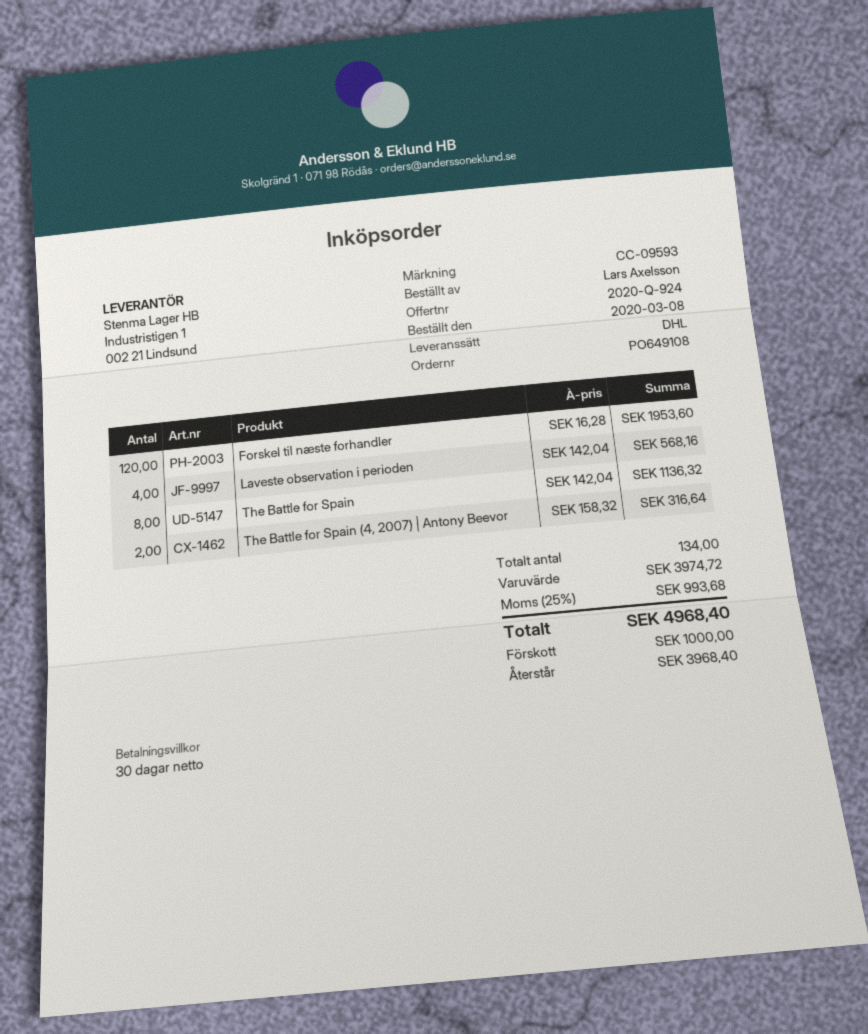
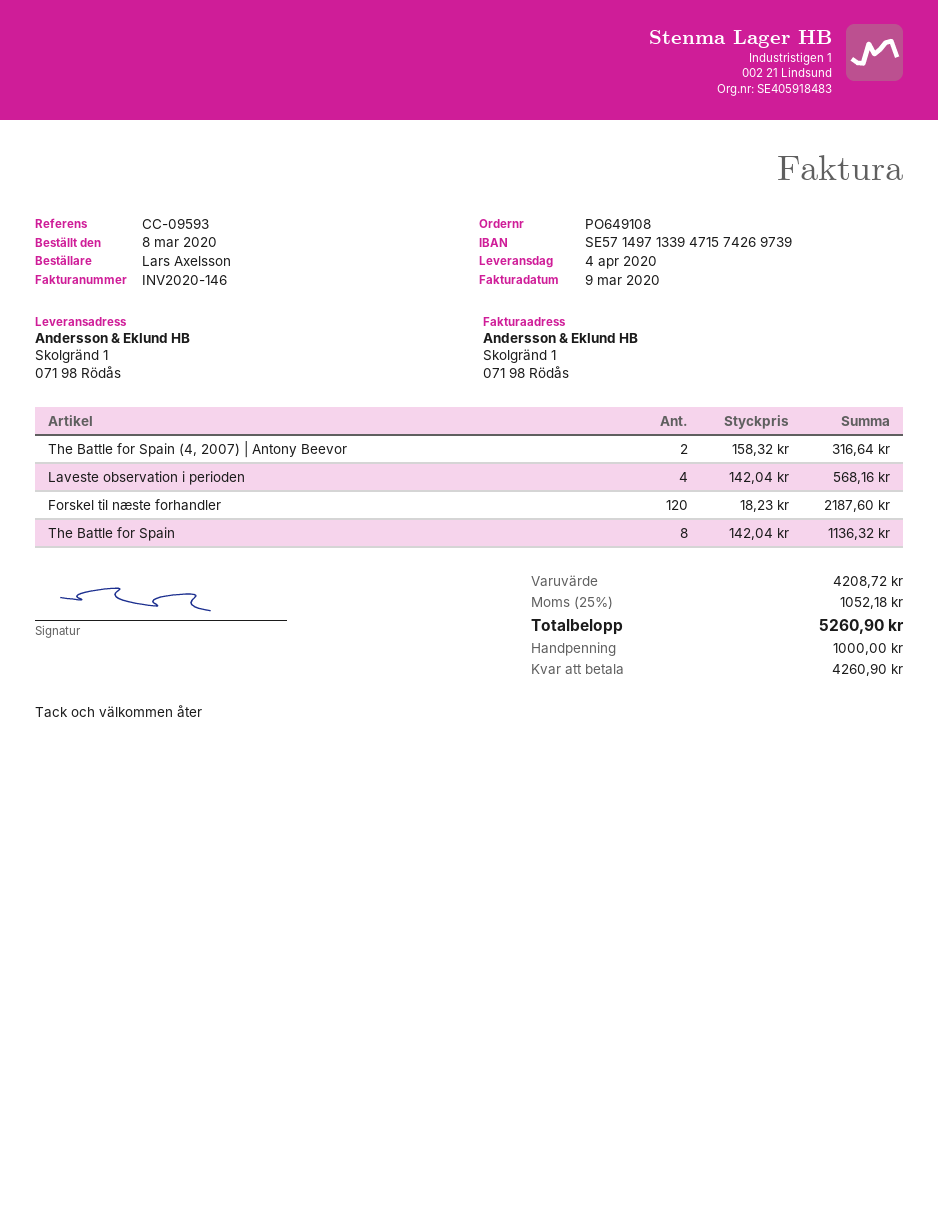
Forskel til næste forhandler: 120 x 16.28 = 1953.60 -> 120 x 18.23 = 2187.60
subtotal: 3974.72 -> 4208.72
tax: 25% = 993.68 -> 25% = 1052.18
total: 4968.40 -> 5260.90
balance: 3968.40 -> 4260.90

